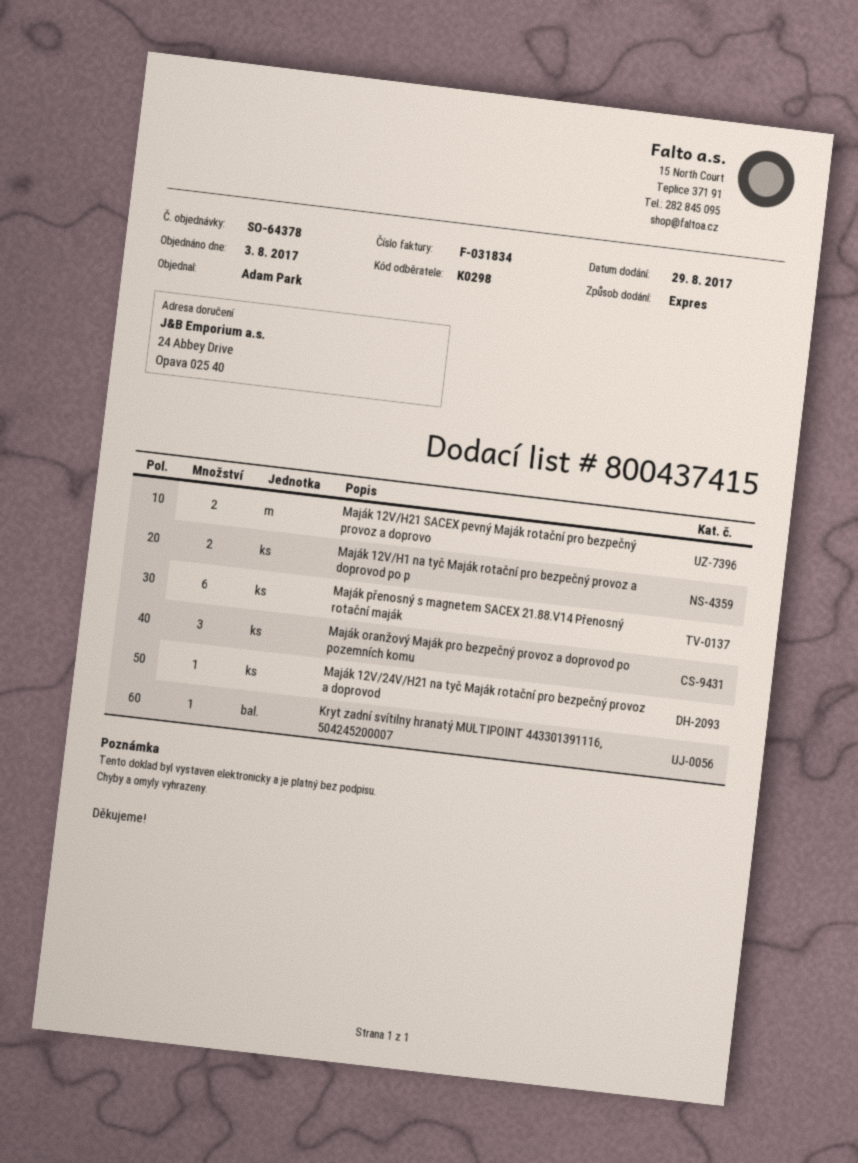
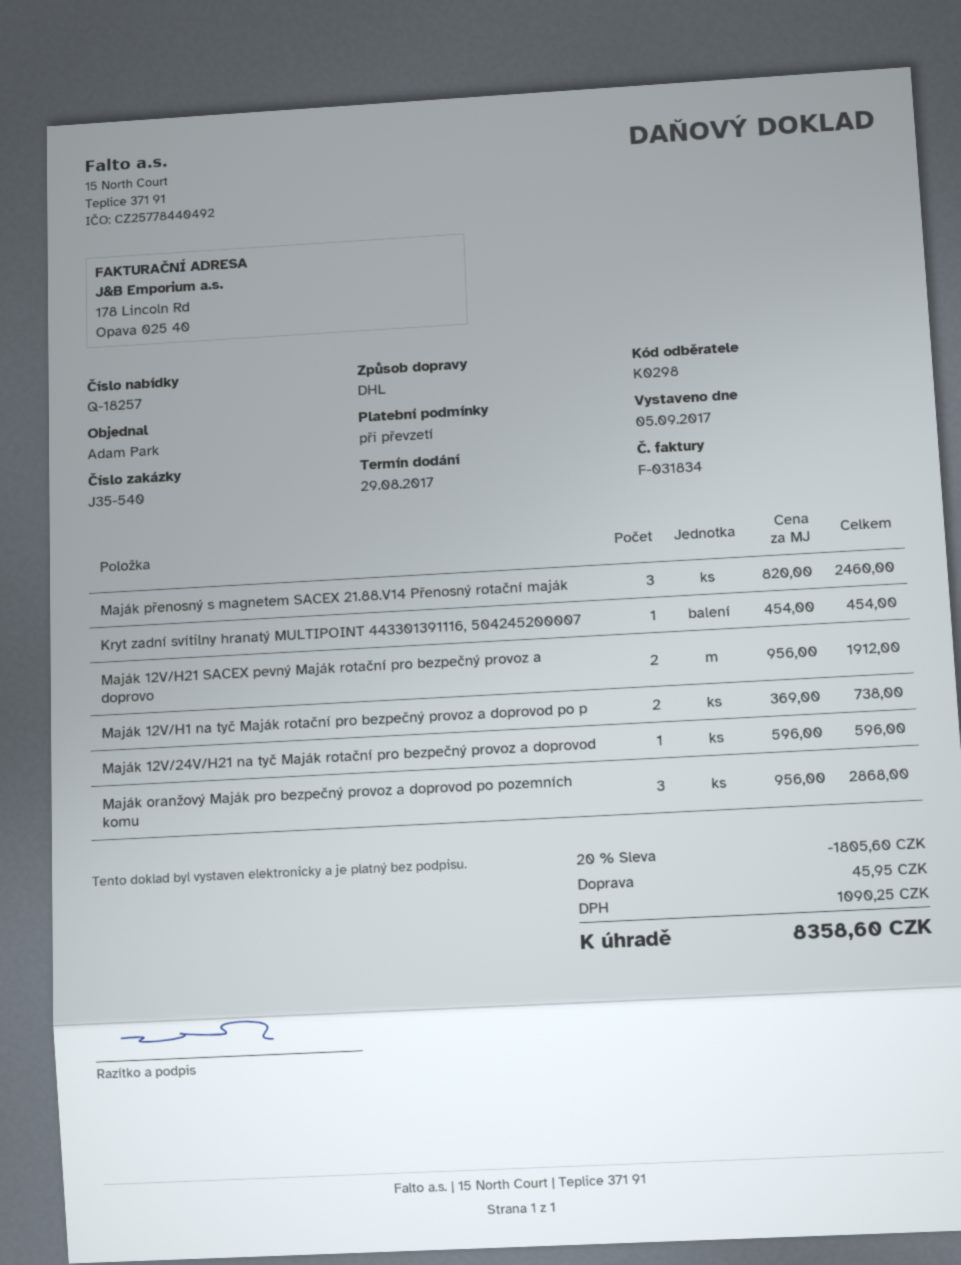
shipping method: express -> DHL
Maják přenosný s magnetem SACEX 21.88.V14 Přenosný rotační maják: 6 -> 3

